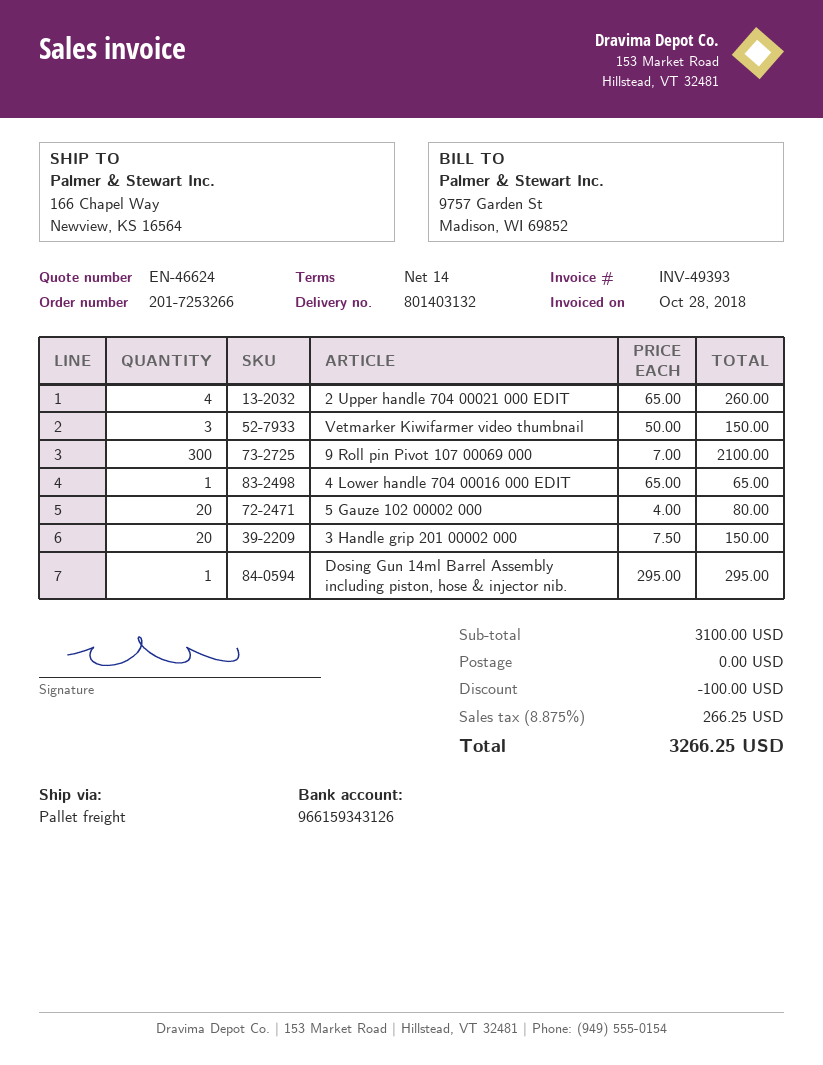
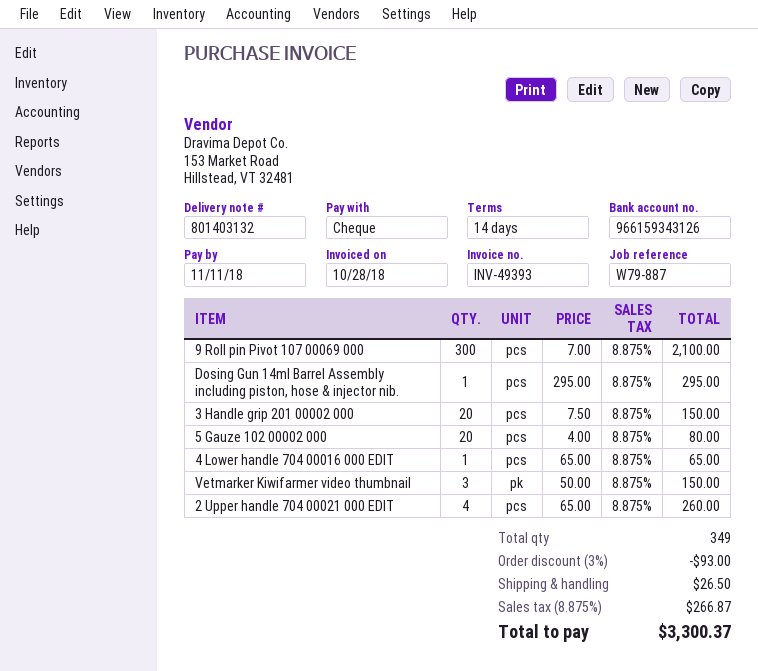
discount: 100.00 -> 93.00
shipping: 0.00 -> 26.50
tax: 8.875% = 266.25 -> 8.875% = 266.87
total: 3266.25 -> 3300.37

